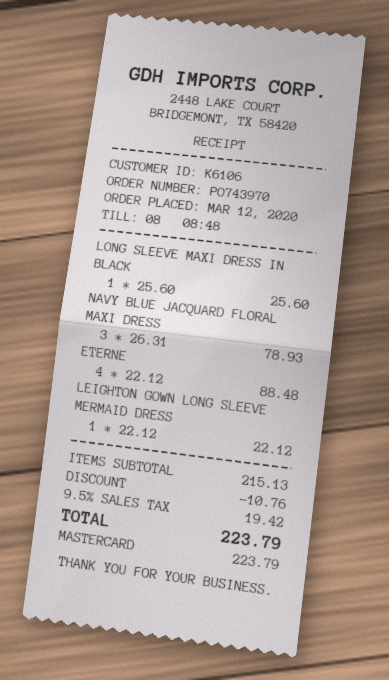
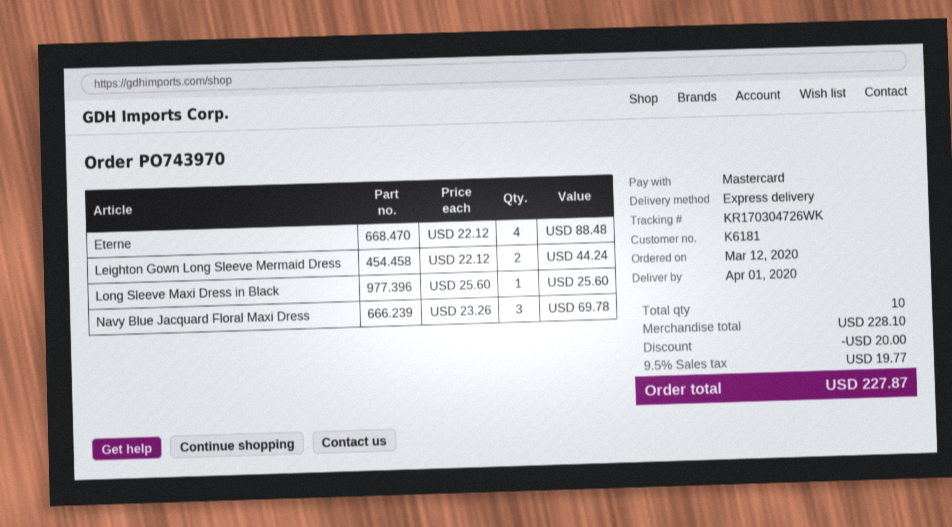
customer number: K6106 -> K6181
NAVY BLUE JACQUARD FLORAL MAXI DRESS: 3 x 26.31 = 78.93 -> 3 x 23.26 = 69.78
LEIGHTON GOWN LONG SLEEVE MERMAID DRESS: 1 x 22.12 = 22.12 -> 2 x 22.12 = 44.24
subtotal: 215.13 -> 228.10
discount: 10.76 -> 20.00
tax: 9.5% = 19.42 -> 9.5% = 19.77
total: 223.79 -> 227.87

